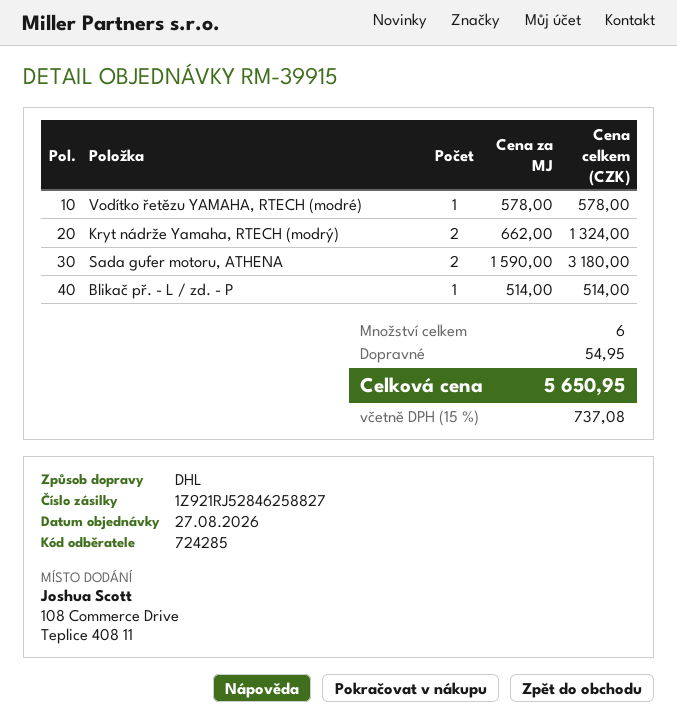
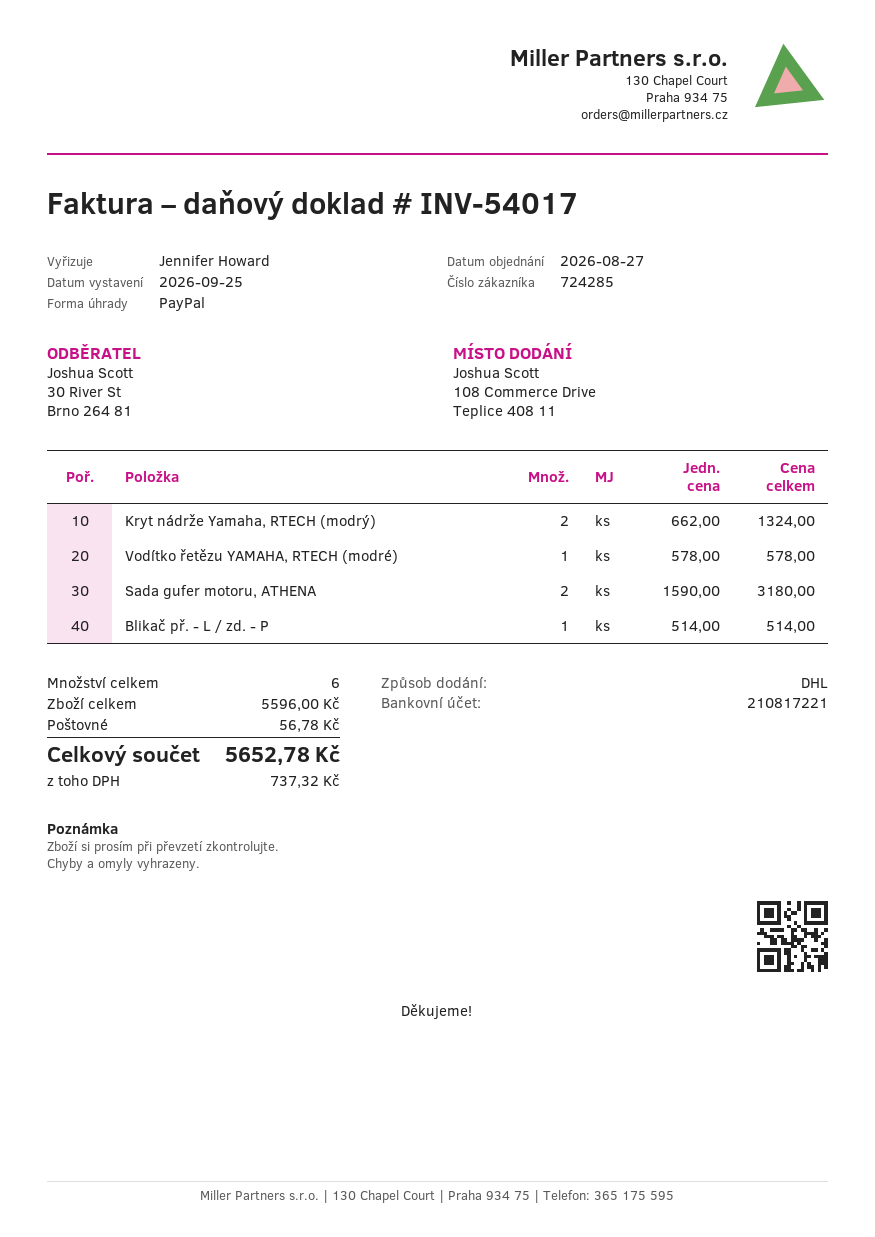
shipping: 54.95 -> 56.78
tax: 737.08 -> 737.32
total: 5650.95 -> 5652.78

